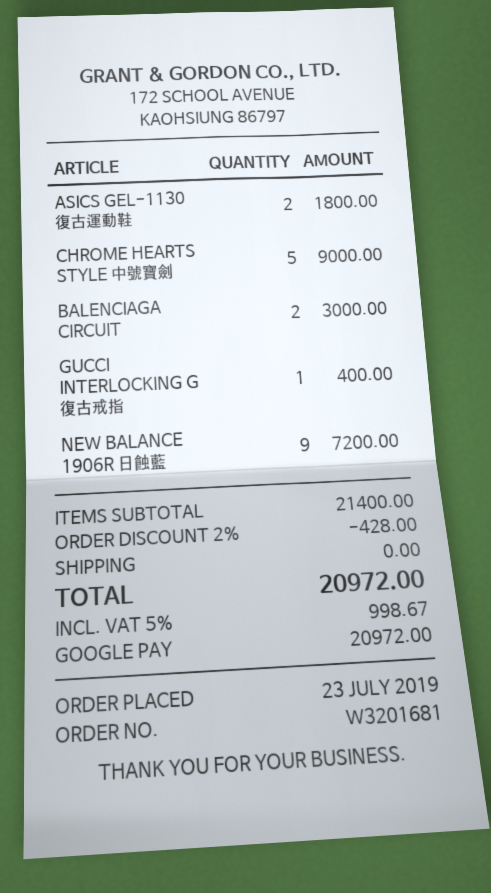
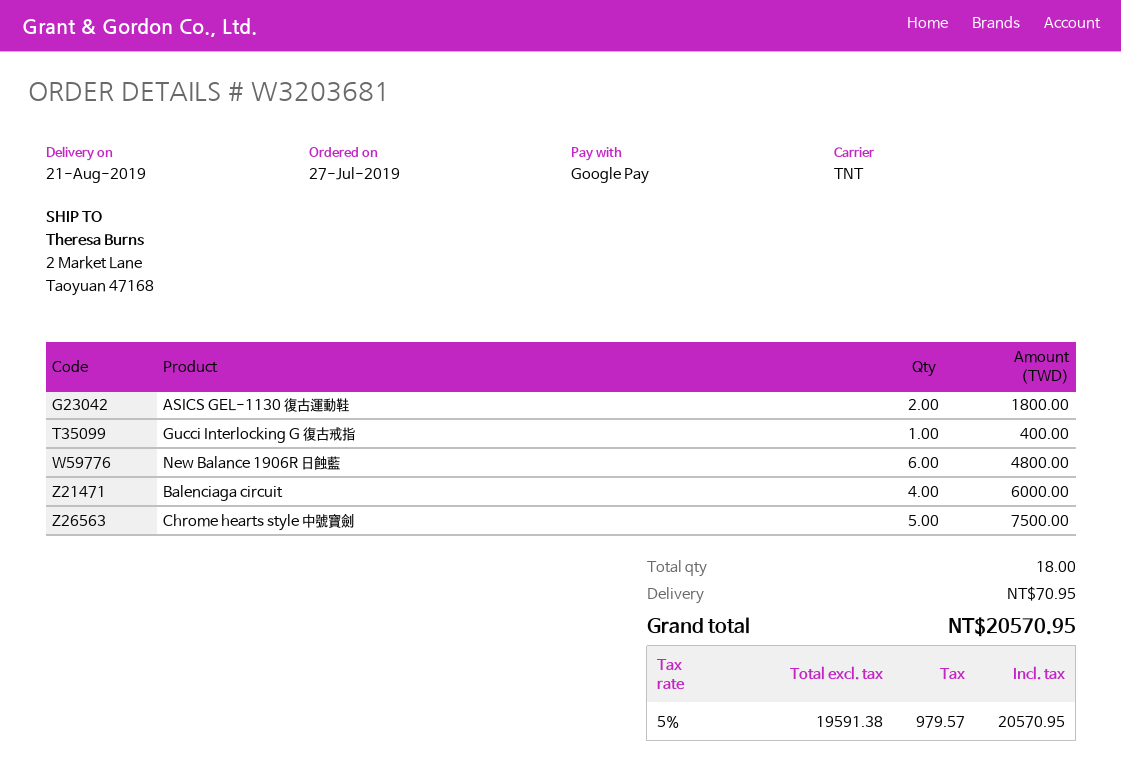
order number: W3201681 -> W3203681
order date: 2019-07-23 -> 2019-07-27
CHROME HEARTS STYLE 中號寶劍: 5 for 9000.00 -> 5 for 7500.00
BALENCIAGA CIRCUIT: 2 for 3000.00 -> 4 for 6000.00
NEW BALANCE 1906R 日蝕藍: 9 for 7200.00 -> 6 for 4800.00
discount: 2% = 428.00 -> none
shipping: 0.00 -> 70.95
tax: 5% = 998.67 -> 5% = 979.57
total: 20972.00 -> 20570.95

